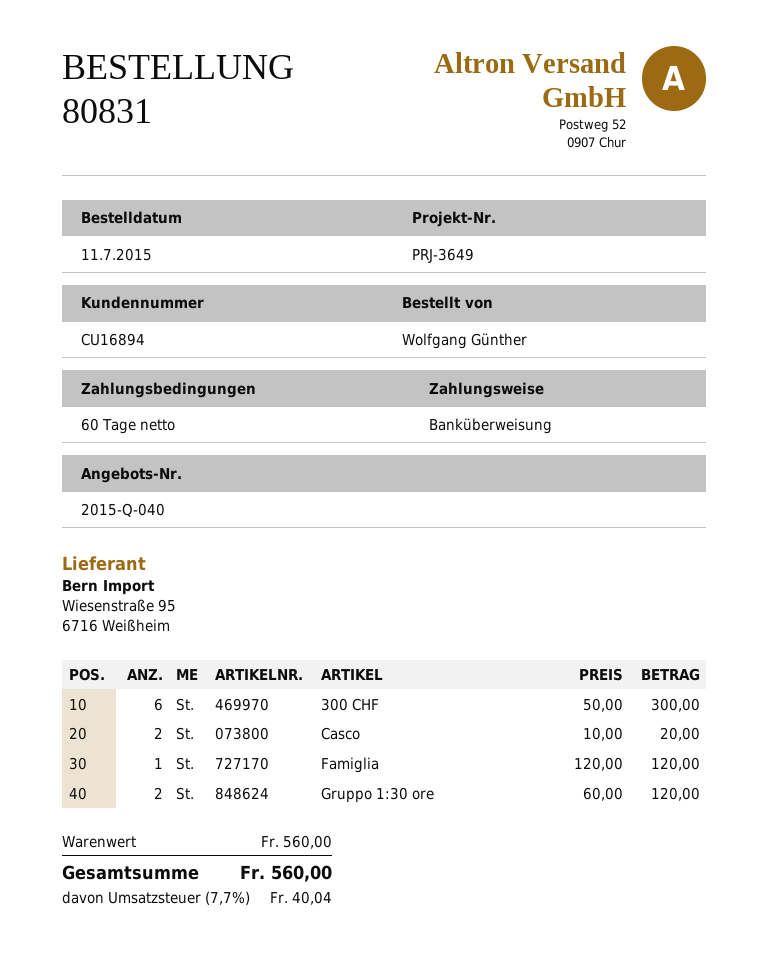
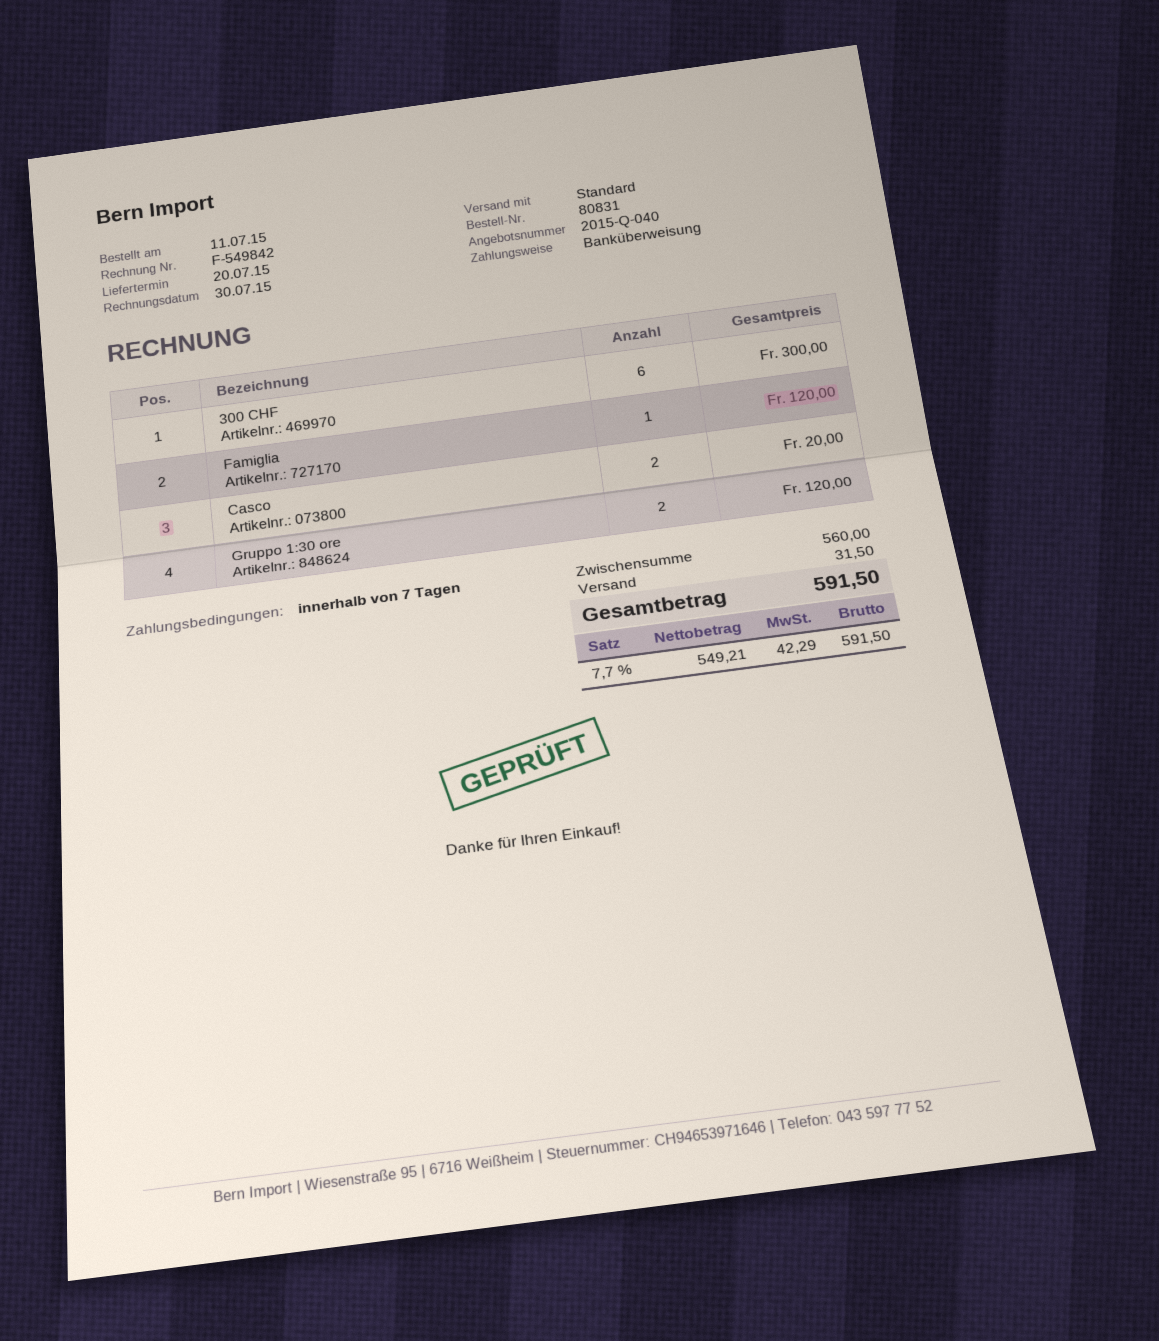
payment terms: 60 days -> 7 days
shipping: none -> 31.50
tax: 7.7% = 40.04 -> 7.7% = 42.29
total: 560.00 -> 591.50

